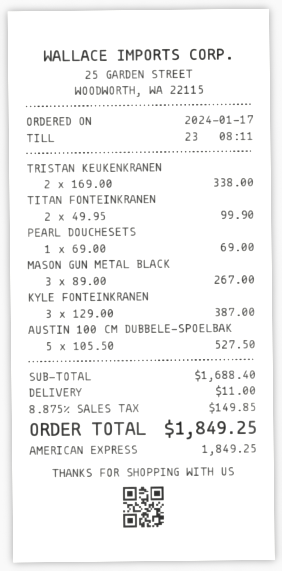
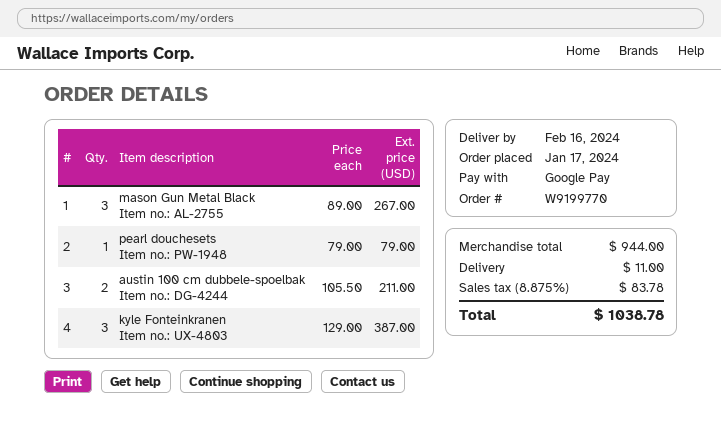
payment method: American Express -> Google Pay
TRISTAN KEUKENKRANEN: 2 x 169.00 = 338.00 -> none
TITAN FONTEINKRANEN: 2 x 49.95 = 99.90 -> none
PEARL DOUCHESETS: 1 x 69.00 = 69.00 -> 1 x 79.00 = 79.00
AUSTIN 100 CM DUBBELE-SPOELBAK: 5 x 105.50 = 527.50 -> 2 x 105.50 = 211.00
subtotal: 1688.40 -> 944.00
tax: 8.875% = 149.85 -> 8.875% = 83.78
total: 1849.25 -> 1038.78

